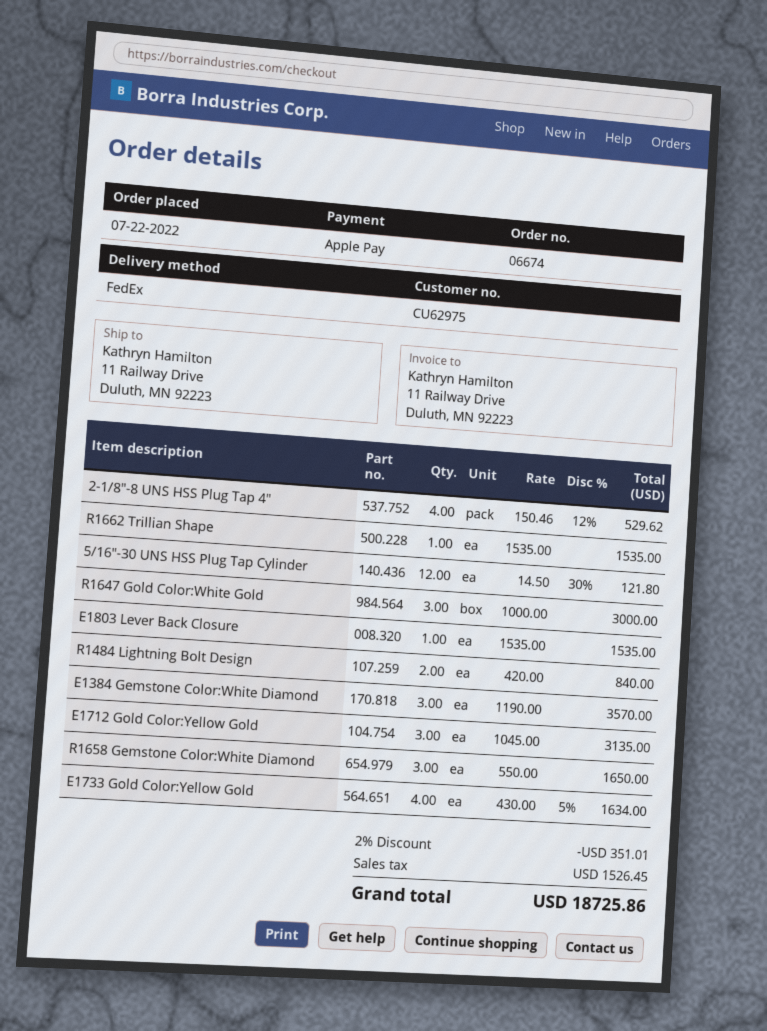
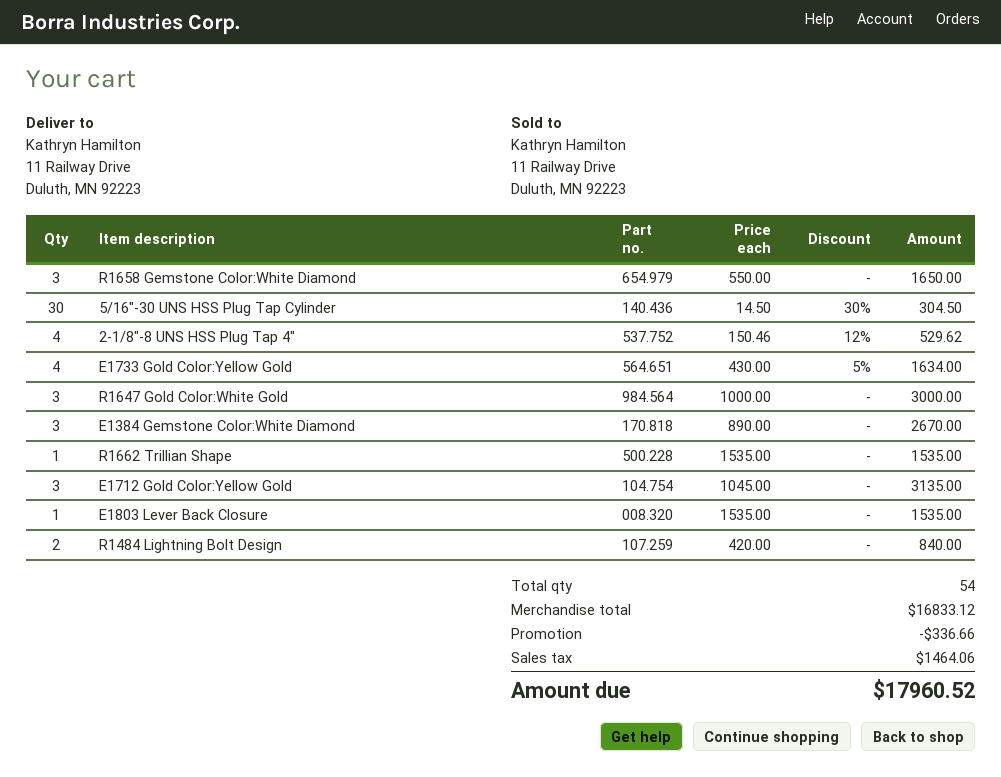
5/16"-30 UNS HSS Plug Tap Cylinder: 12 x 14.50 - 30% = 121.80 -> 30 x 14.50 - 30% = 304.50
E1384 Gemstone Color:White Diamond: 3 x 1190.00 = 3570.00 -> 3 x 890.00 = 2670.00
discount: 351.01 -> 336.66
tax: 1526.45 -> 1464.06
total: 18725.86 -> 17960.52

